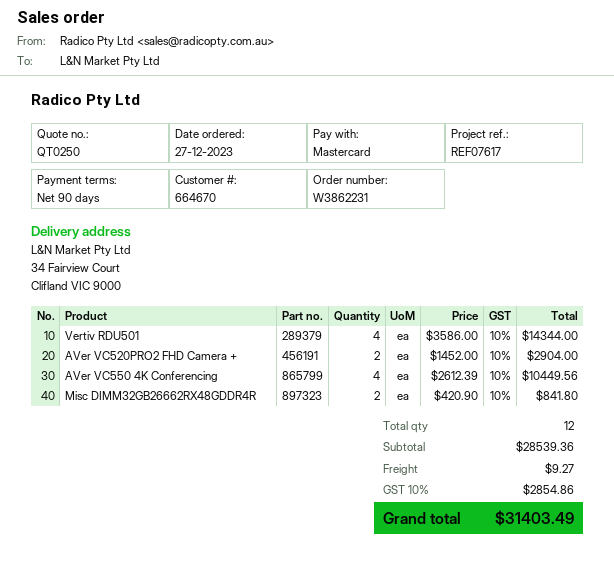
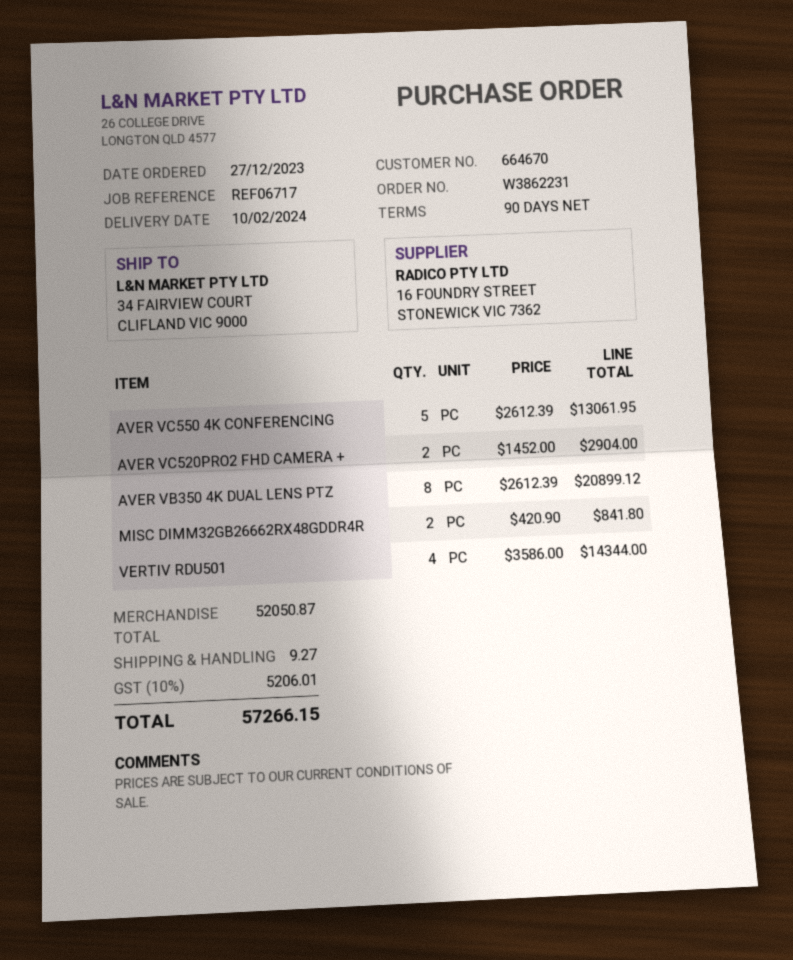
reference: REF07617 -> REF06717
AVer VC550 4K Conferencing: 4 x 2612.39 = 10449.56 -> 5 x 2612.39 = 13061.95
AVER VB350 4K DUAL LENS PTZ: none -> 8 x 2612.39 = 20899.12
subtotal: 28539.36 -> 52050.87
tax: 10% = 2854.86 -> 10% = 5206.01
total: 31403.49 -> 57266.15

